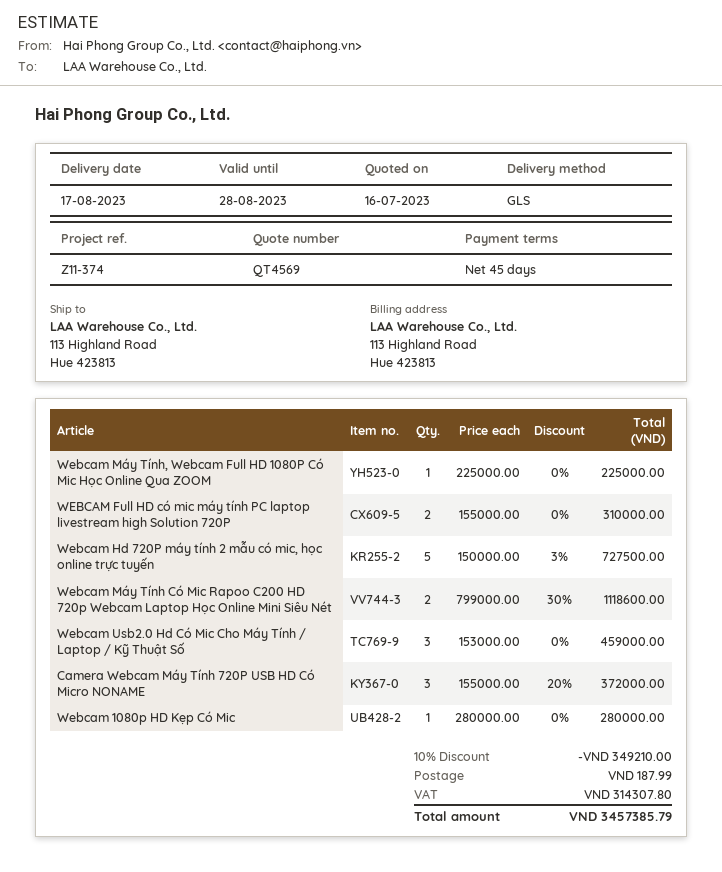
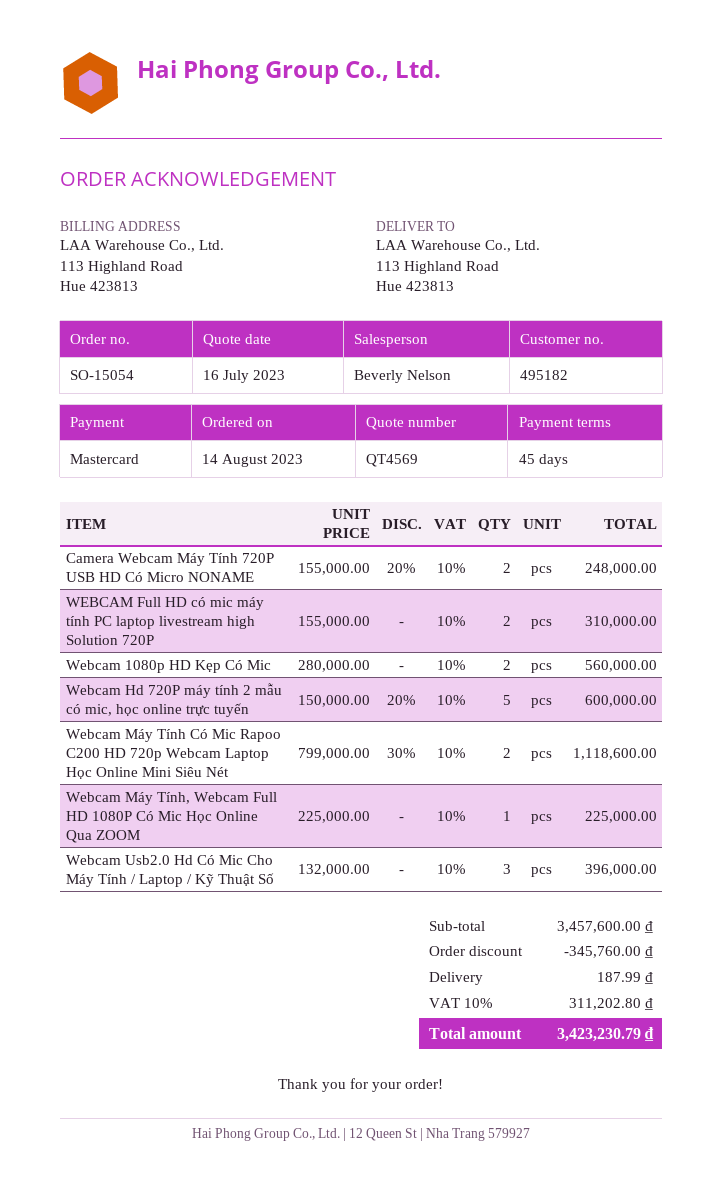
Webcam Hd 720P máy tính 2 mẫu có mic, học online trực tuyến: 5 x 150000.00 - 3% = 727500.00 -> 5 x 150000.00 - 20% = 600000.00
Webcam Usb2.0 Hd Có Mic Cho Máy Tính / Laptop / Kỹ Thuật Số: 3 x 153000.00 = 459000.00 -> 3 x 132000.00 = 396000.00
Camera Webcam Máy Tính 720P USB HD Có Micro NONAME: 3 x 155000.00 - 20% = 372000.00 -> 2 x 155000.00 - 20% = 248000.00
Webcam 1080p HD Kẹp Có Mic: 1 x 280000.00 = 280000.00 -> 2 x 280000.00 = 560000.00
discount: 349210.00 -> 345760.00
tax: 314307.80 -> 311202.80
total: 3457385.79 -> 3423230.79

